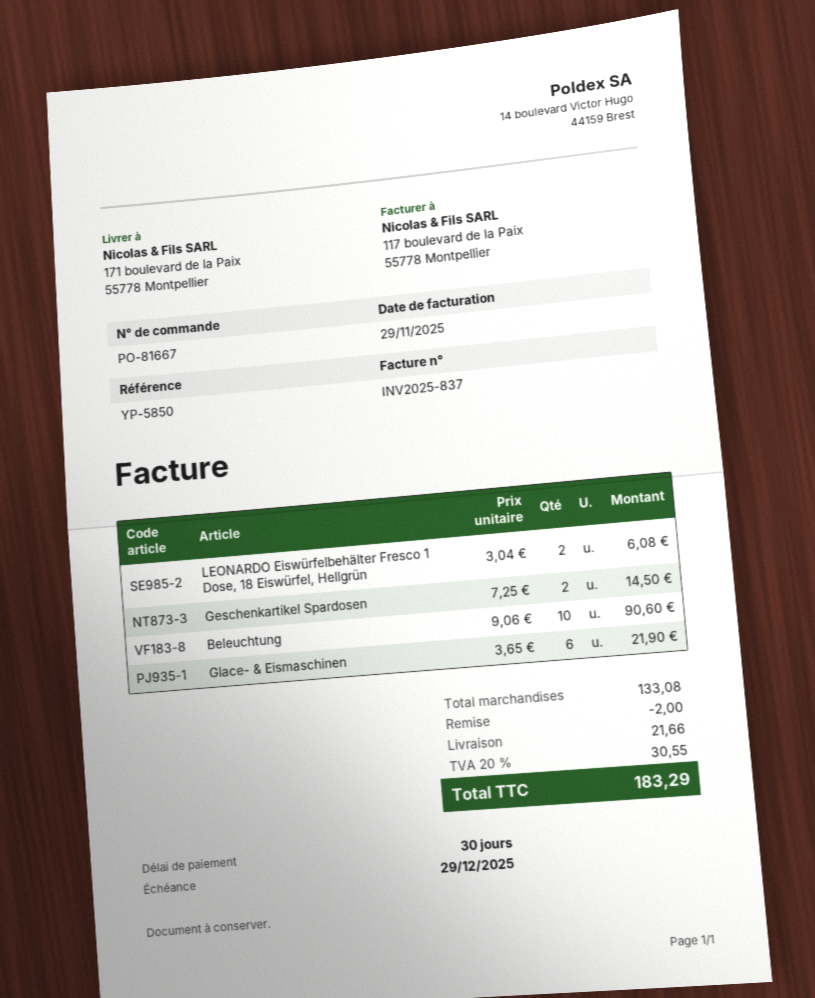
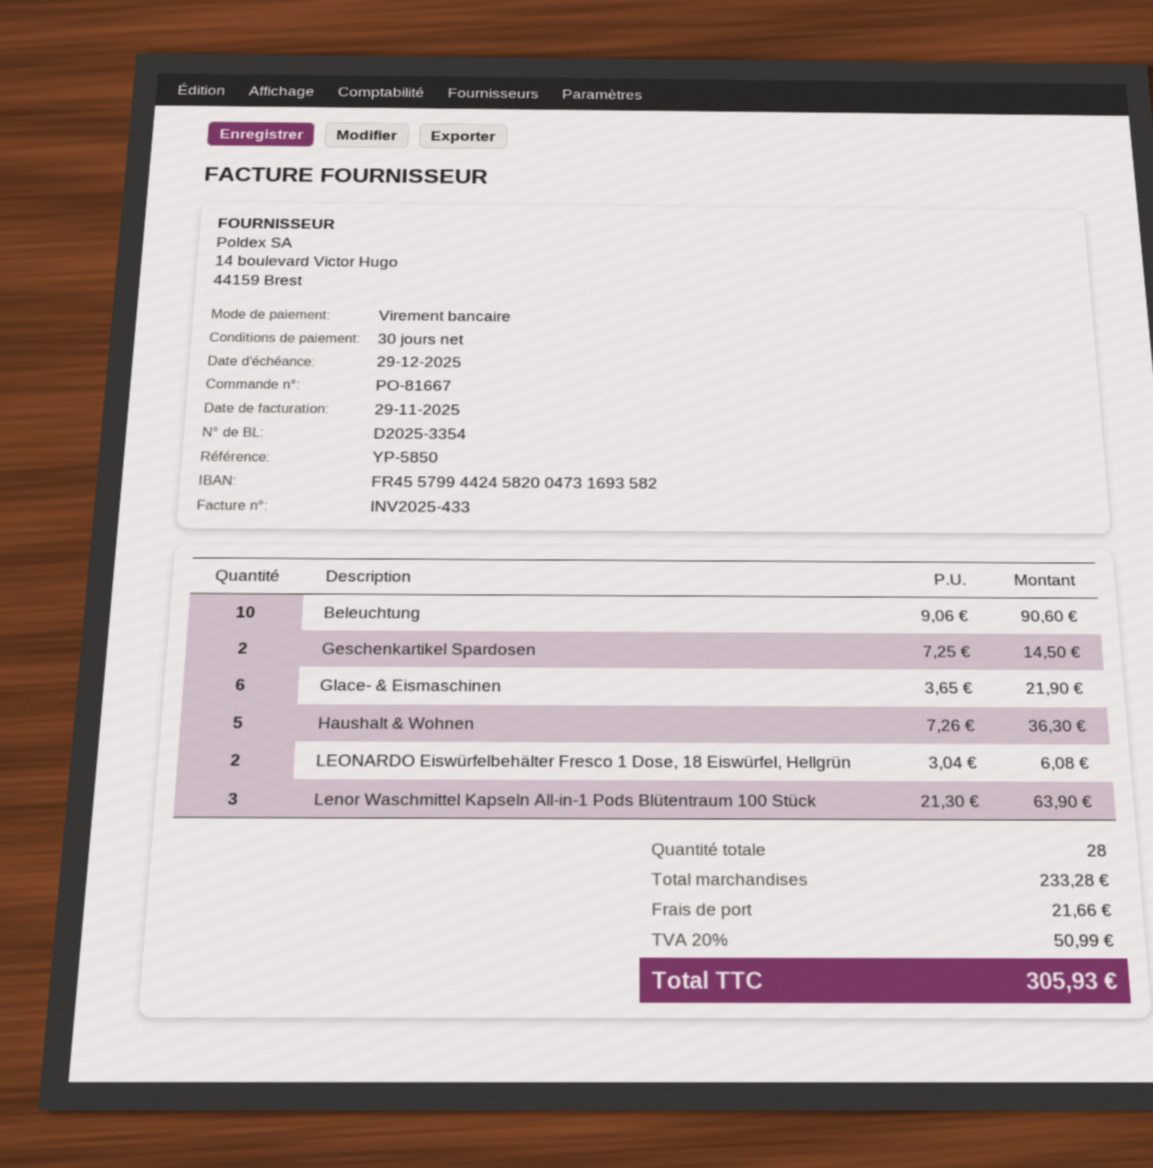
invoice number: INV2025-837 -> INV2025-433
Haushalt & Wohnen: none -> 5 x 7.26 = 36.30
Lenor Waschmittel Kapseln All-in-1 Pods Blütentraum 100 Stück: none -> 3 x 21.30 = 63.90
subtotal: 133.08 -> 233.28
discount: 2.00 -> none
tax: 20% = 30.55 -> 20% = 50.99
total: 183.29 -> 305.93

